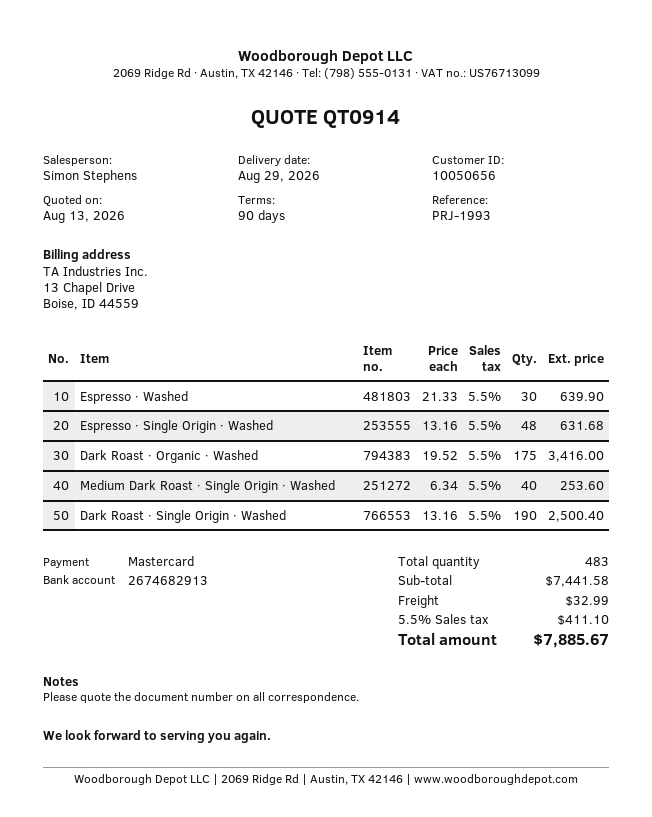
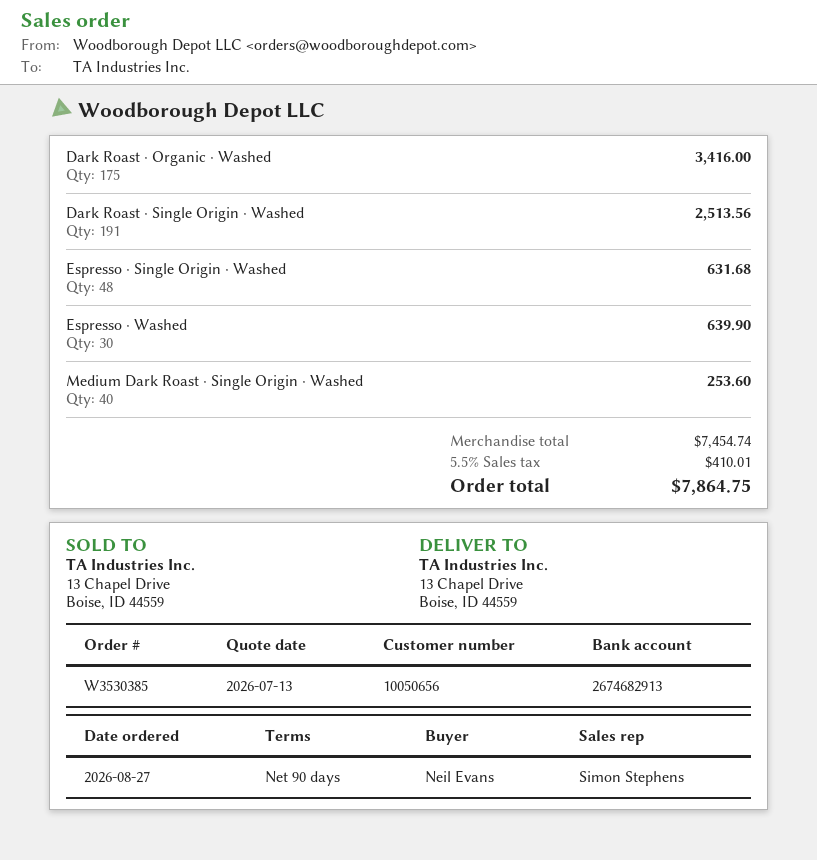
quote date: 2026-08-13 -> 2026-07-13
Dark Roast · Single Origin · Washed: 190 for 2500.40 -> 191 for 2513.56
subtotal: 7441.58 -> 7454.74
shipping: 32.99 -> none
tax: 5.5% = 411.10 -> 5.5% = 410.01
total: 7885.67 -> 7864.75

